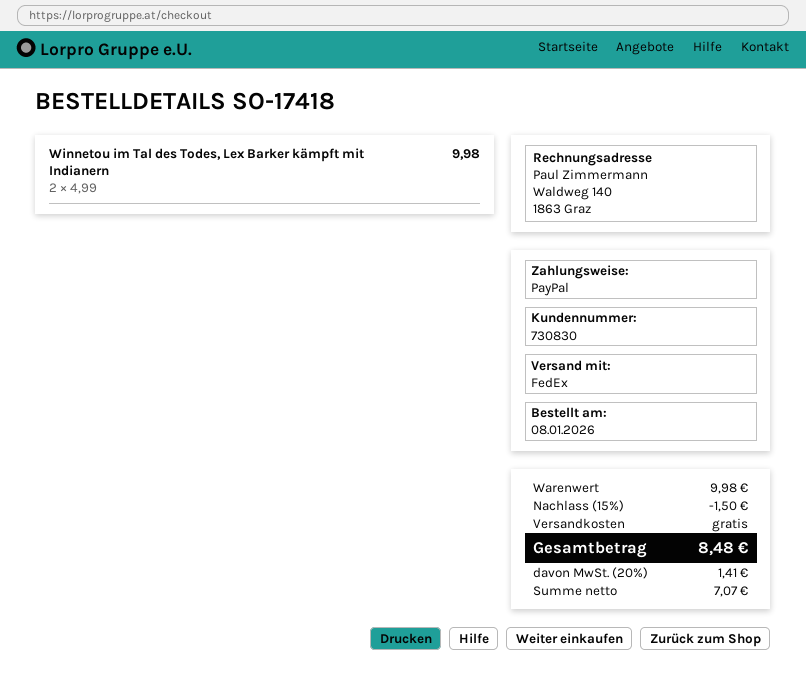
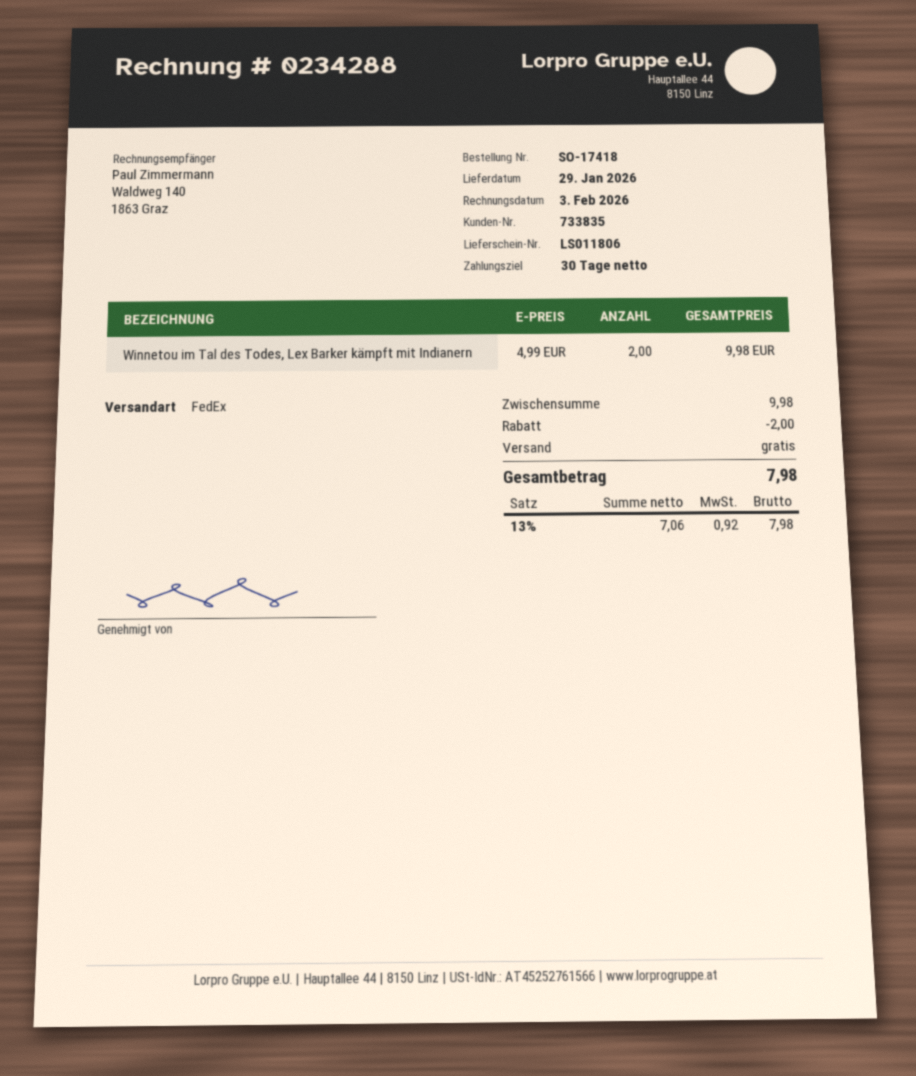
customer number: 730830 -> 733835
discount: 1.50 -> 2.00
net: 7.07 -> 7.06
tax: 20% = 1.41 -> 13% = 0.92
total: 8.48 -> 7.98

